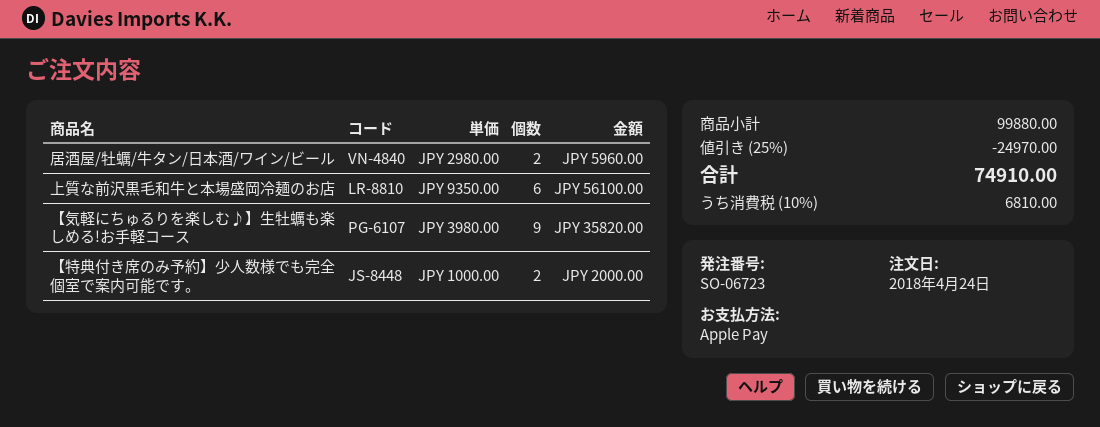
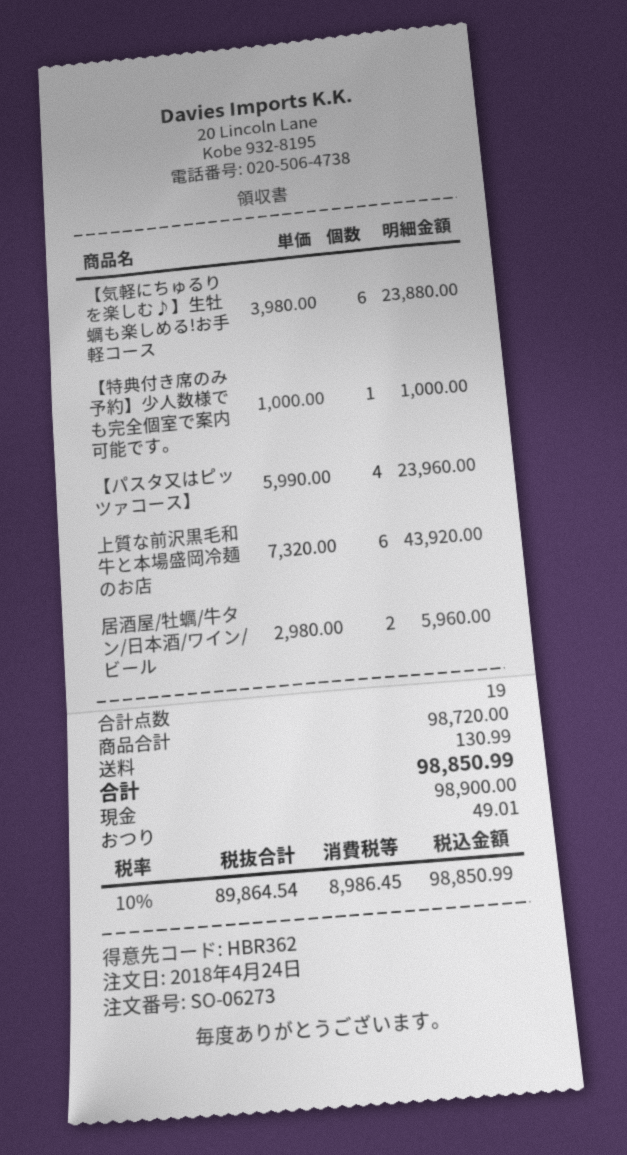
order number: SO-06723 -> SO-06273
payment method: Apple Pay -> cash
上質な前沢黒毛和牛と本場盛岡冷麺のお店: 6 x 9350.00 = 56100.00 -> 6 x 7320.00 = 43920.00
【気軽にちゅるりを楽しむ♪】生牡蠣も楽しめる!お手軽コース: 9 x 3980.00 = 35820.00 -> 6 x 3980.00 = 23880.00
【特典付き席のみ予約】少人数様でも完全個室で案内可能です。: 2 x 1000.00 = 2000.00 -> 1 x 1000.00 = 1000.00
【パスタ又はピッツァコース】: none -> 4 x 5990.00 = 23960.00
subtotal: 99880.00 -> 98720.00
discount: 25% = 24970.00 -> none
shipping: none -> 130.99
tax: 10% = 6810.00 -> 10% = 8986.45
total: 74910.00 -> 98850.99

